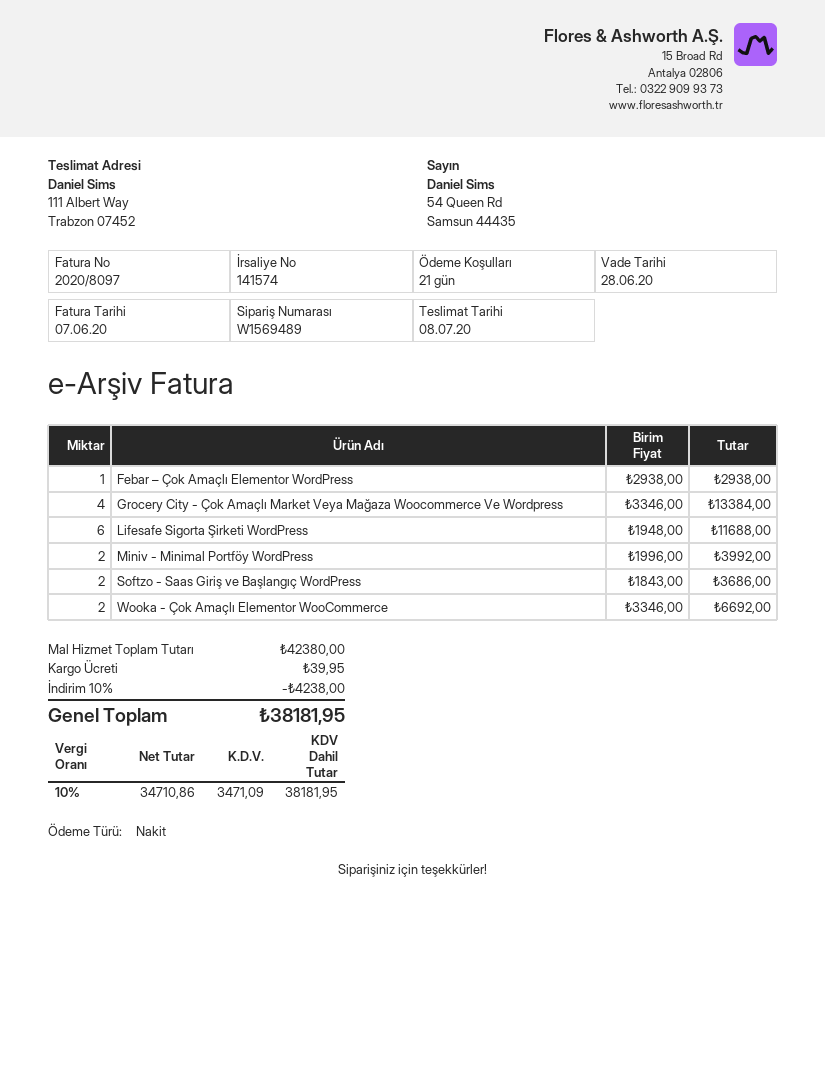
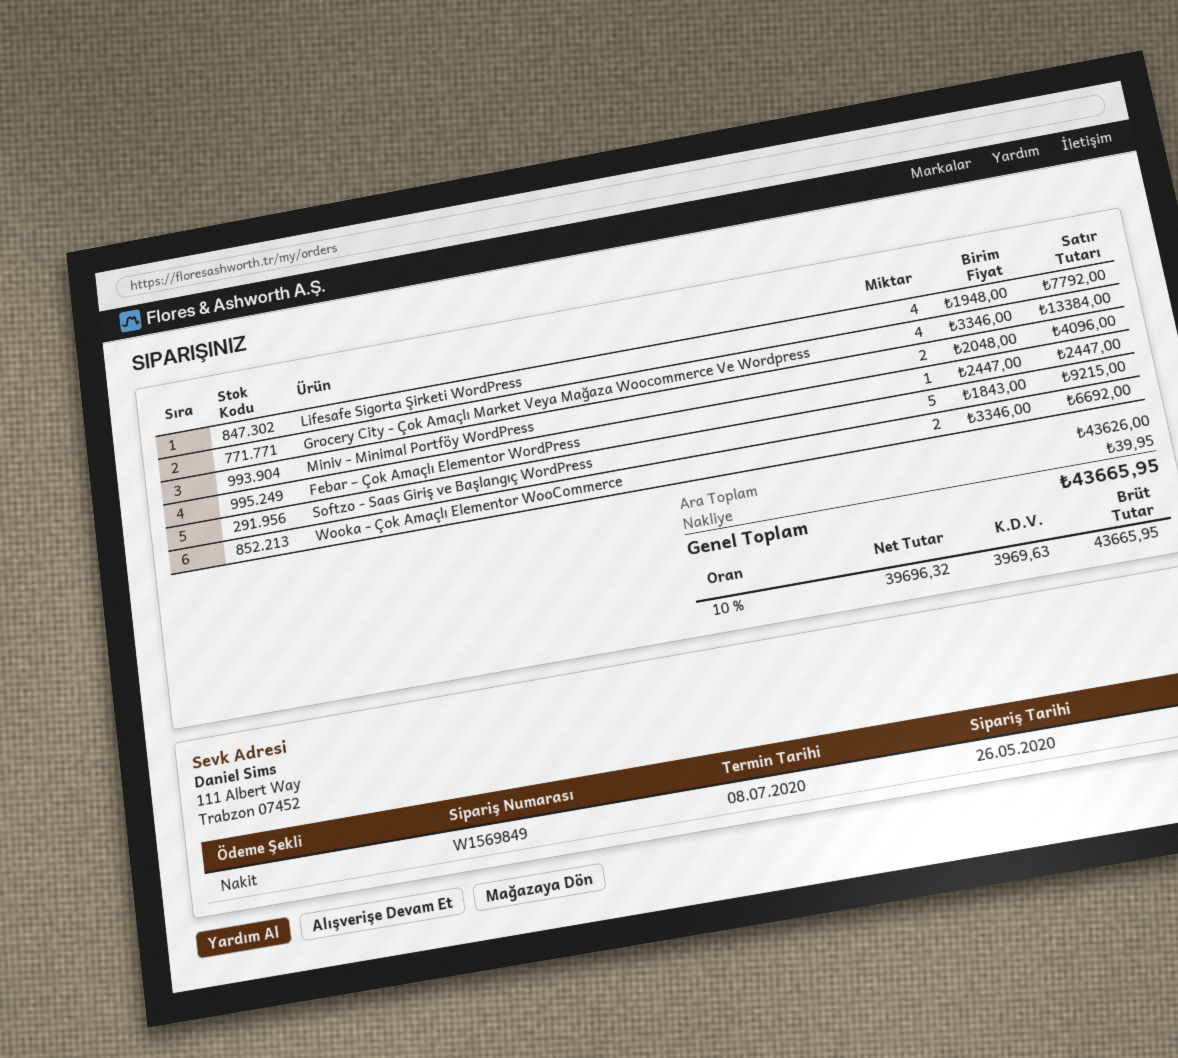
order number: W1569489 -> W1569849
Febar – Çok Amaçlı Elementor WordPress: 1 x 2938.00 = 2938.00 -> 1 x 2447.00 = 2447.00
Lifesafe Sigorta Şirketi WordPress: 6 x 1948.00 = 11688.00 -> 4 x 1948.00 = 7792.00
Miniv - Minimal Portföy WordPress: 2 x 1996.00 = 3992.00 -> 2 x 2048.00 = 4096.00
Softzo - Saas Giriş ve Başlangıç WordPress: 2 x 1843.00 = 3686.00 -> 5 x 1843.00 = 9215.00
subtotal: 42380.00 -> 43626.00
discount: 10% = 4238.00 -> none
net: 34710.86 -> 39696.32
tax: 10% = 3471.09 -> 10% = 3969.63
total: 38181.95 -> 43665.95

